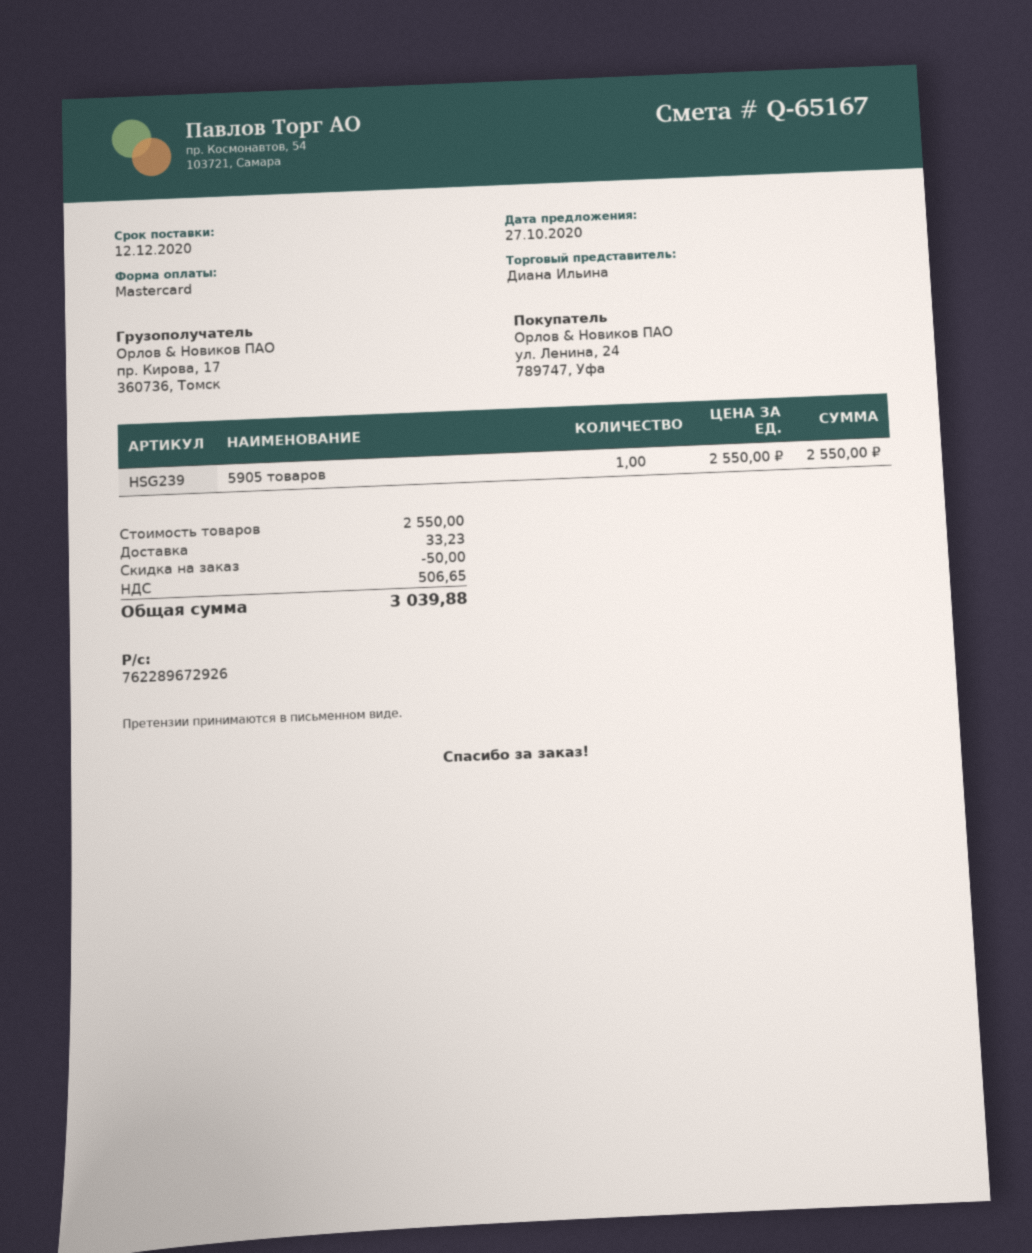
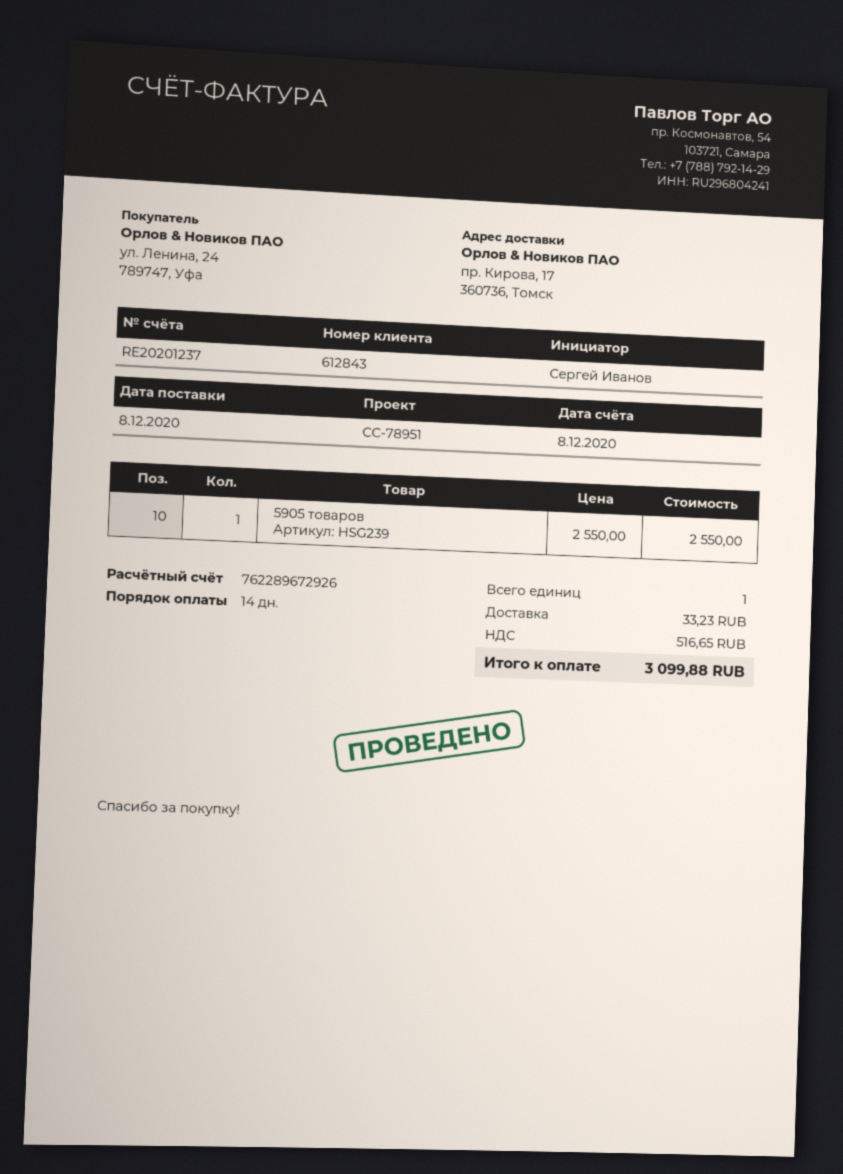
delivery date: 2020-12-12 -> 2020-12-08
discount: 50.00 -> none
tax: 506.65 -> 516.65
total: 3039.88 -> 3099.88

